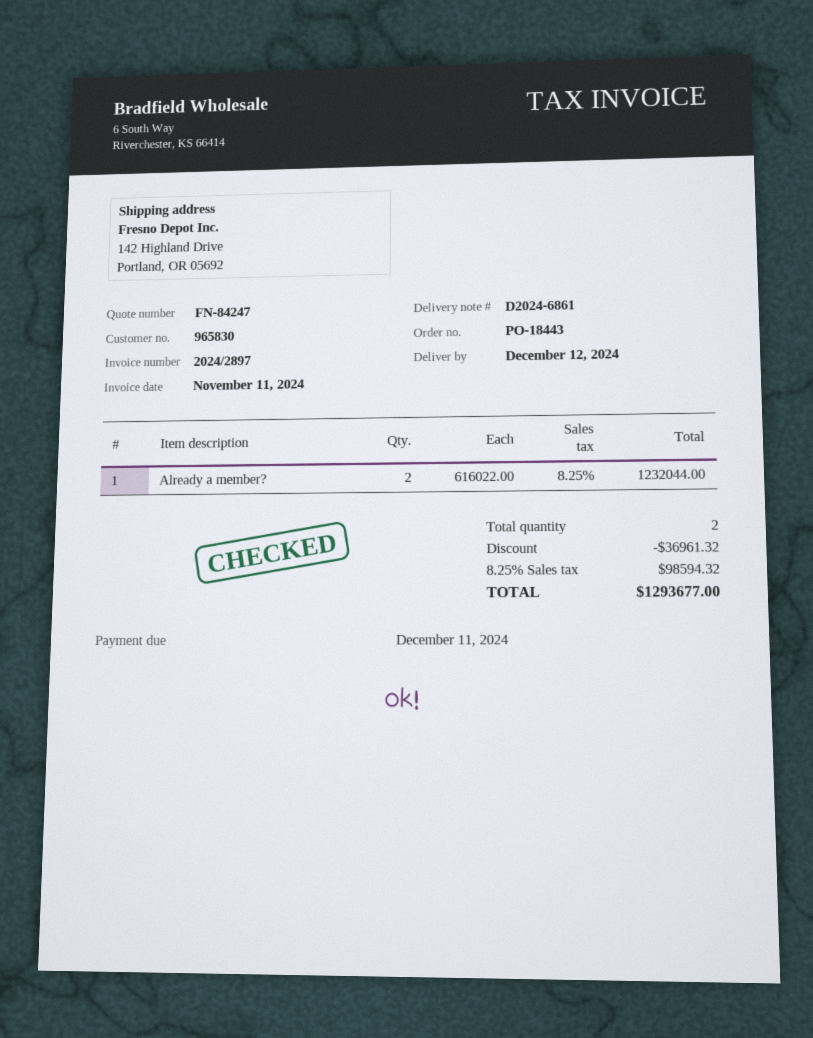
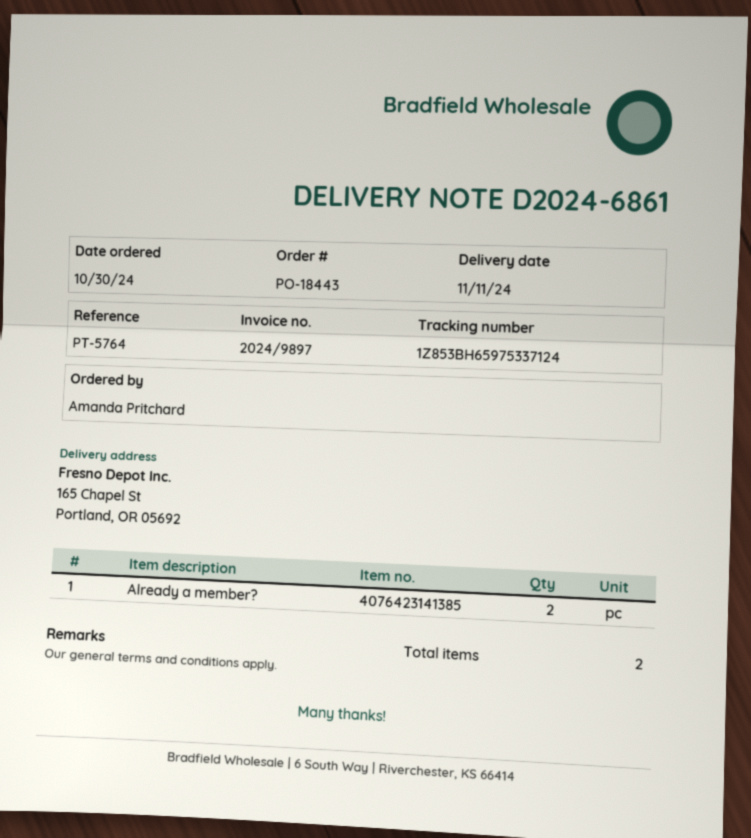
delivery date: 2024-12-12 -> 2024-11-11
invoice number: 2024/2897 -> 2024/9897
ship to: 142 Highland Drive, Portland, OR 05692 -> 165 Chapel St, Portland, OR 05692

